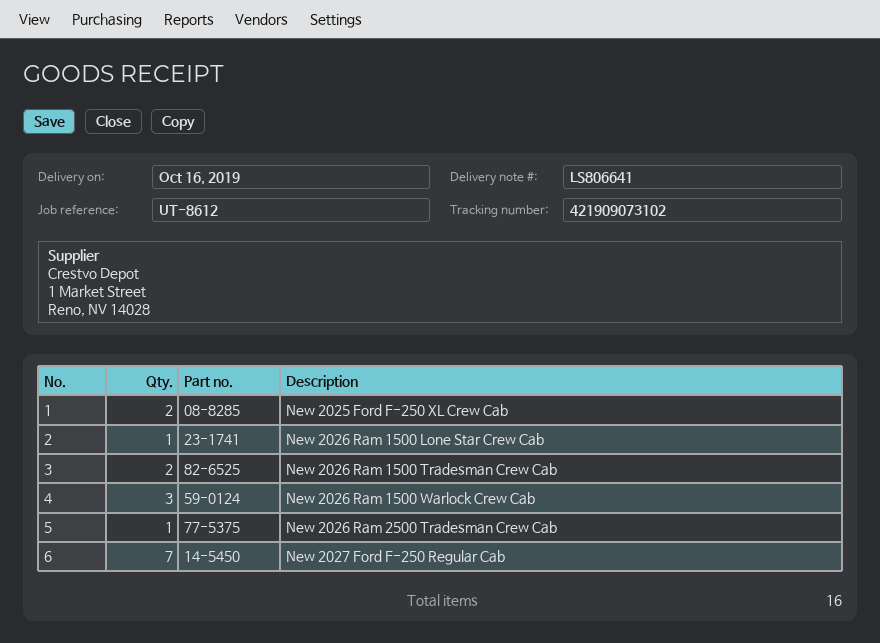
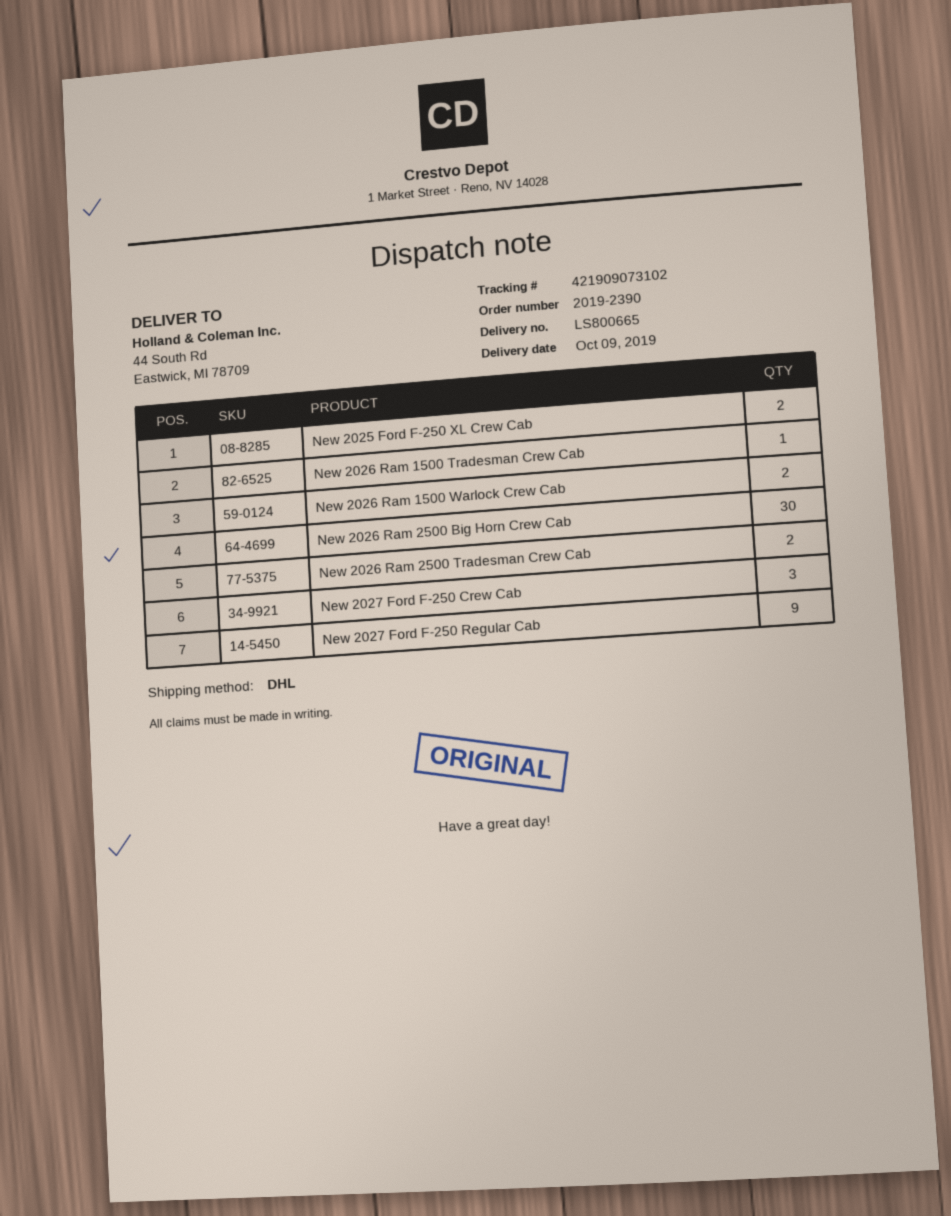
delivery note number: LS806641 -> LS800665
delivery date: 2019-10-16 -> 2019-10-09
New 2026 Ram 1500 Lone Star Crew Cab: 1 -> none
New 2026 Ram 1500 Tradesman Crew Cab: 2 -> 1
New 2026 Ram 1500 Warlock Crew Cab: 3 -> 2
New 2026 Ram 2500 Tradesman Crew Cab: 1 -> 2
New 2027 Ford F-250 Regular Cab: 7 -> 9
New 2026 Ram 2500 Big Horn Crew Cab: none -> 30
New 2027 Ford F-250 Crew Cab: none -> 3

